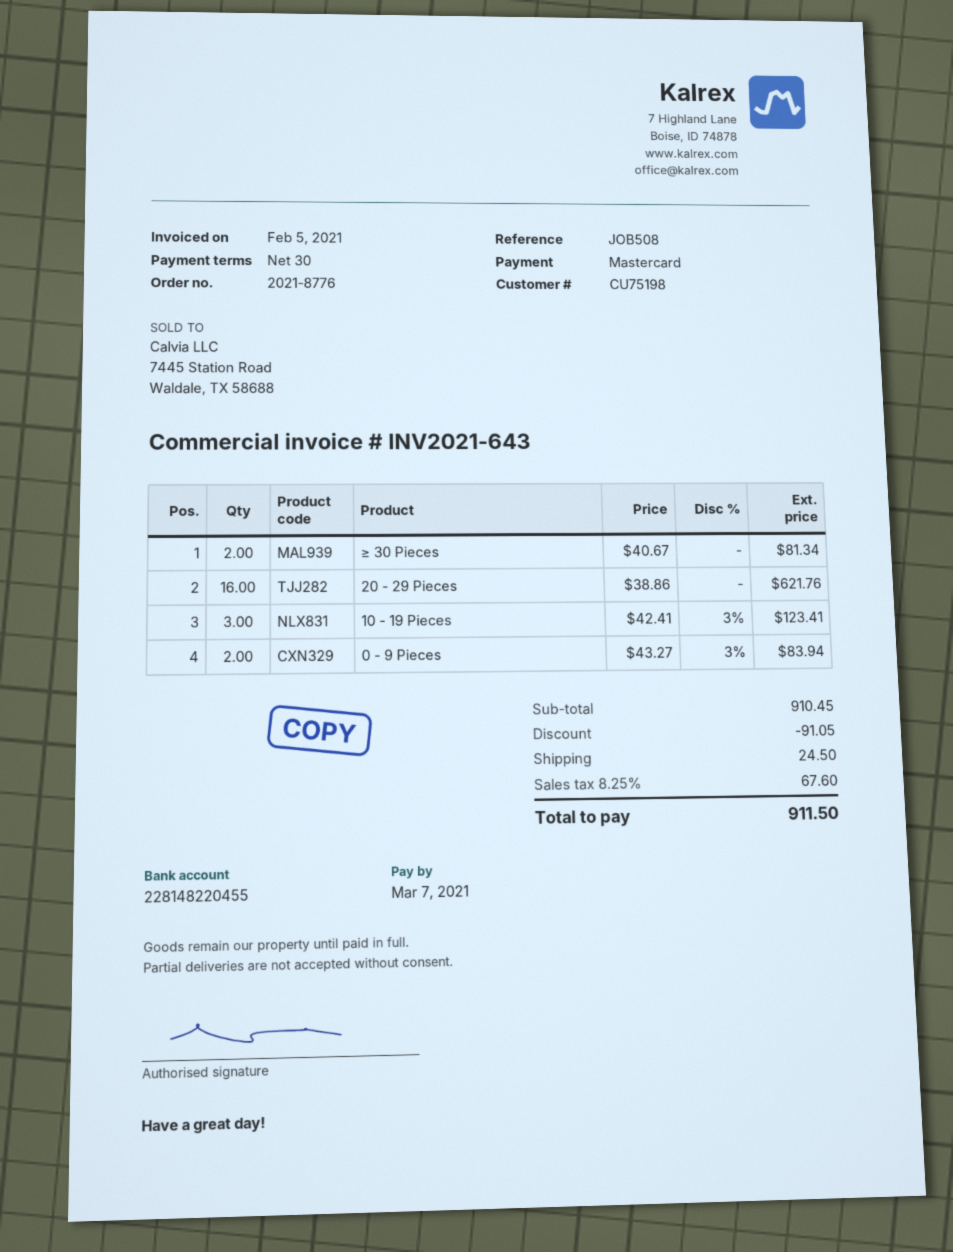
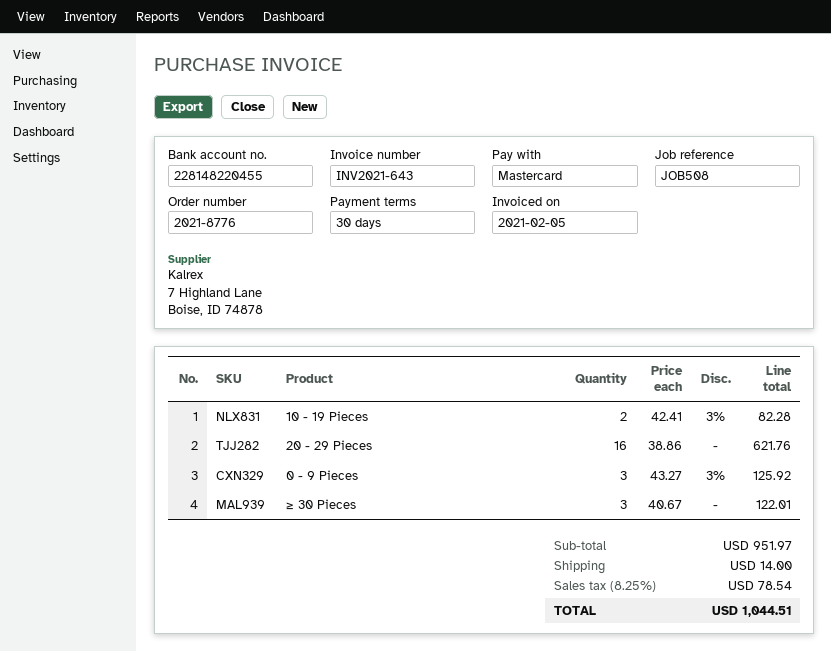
≥ 30 Pieces: 2 x 40.67 = 81.34 -> 3 x 40.67 = 122.01
10 - 19 Pieces: 3 x 42.41 - 3% = 123.41 -> 2 x 42.41 - 3% = 82.28
0 - 9 Pieces: 2 x 43.27 - 3% = 83.94 -> 3 x 43.27 - 3% = 125.92
subtotal: 910.45 -> 951.97
discount: 91.05 -> none
shipping: 24.50 -> 14.00
tax: 8.25% = 67.60 -> 8.25% = 78.54
total: 911.50 -> 1044.51

